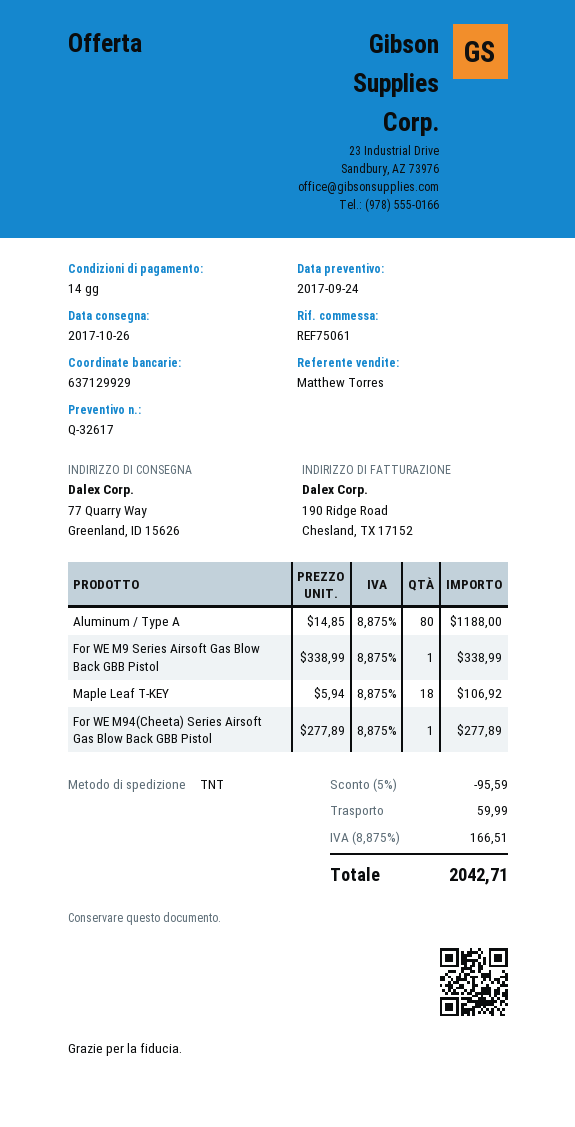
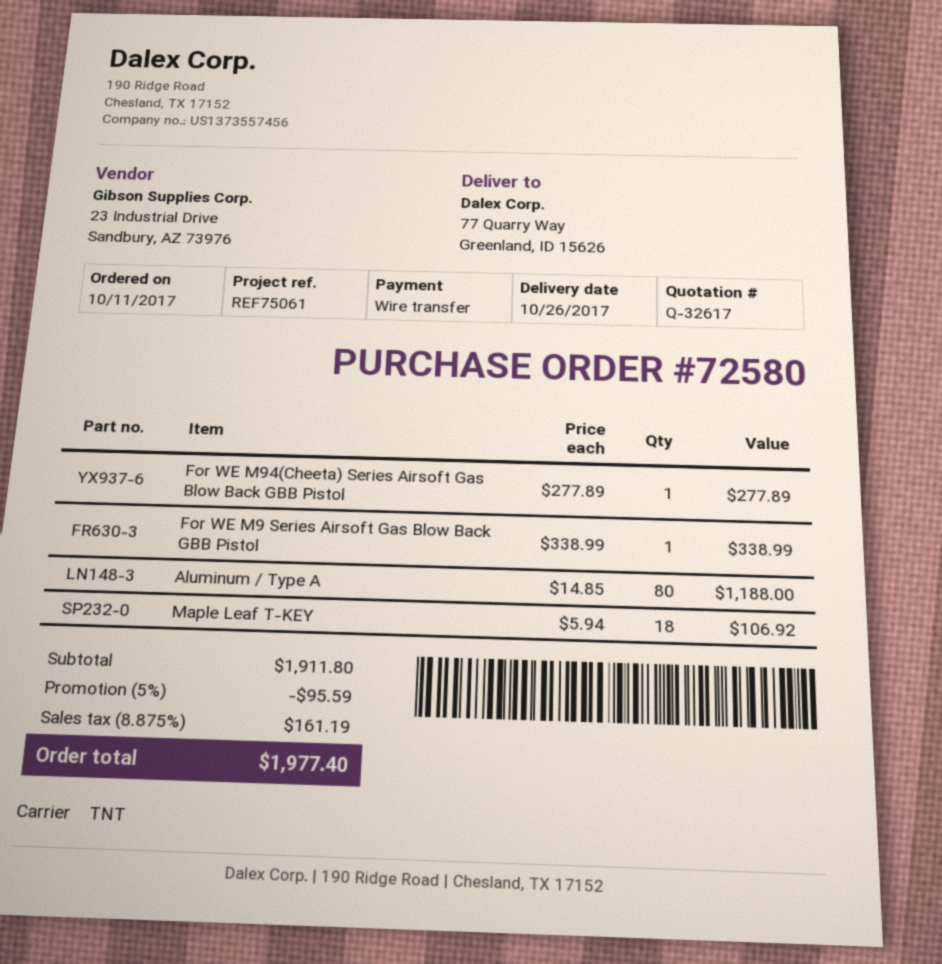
shipping: 59.99 -> none
tax: 8.875% = 166.51 -> 8.875% = 161.19
total: 2042.71 -> 1977.40

